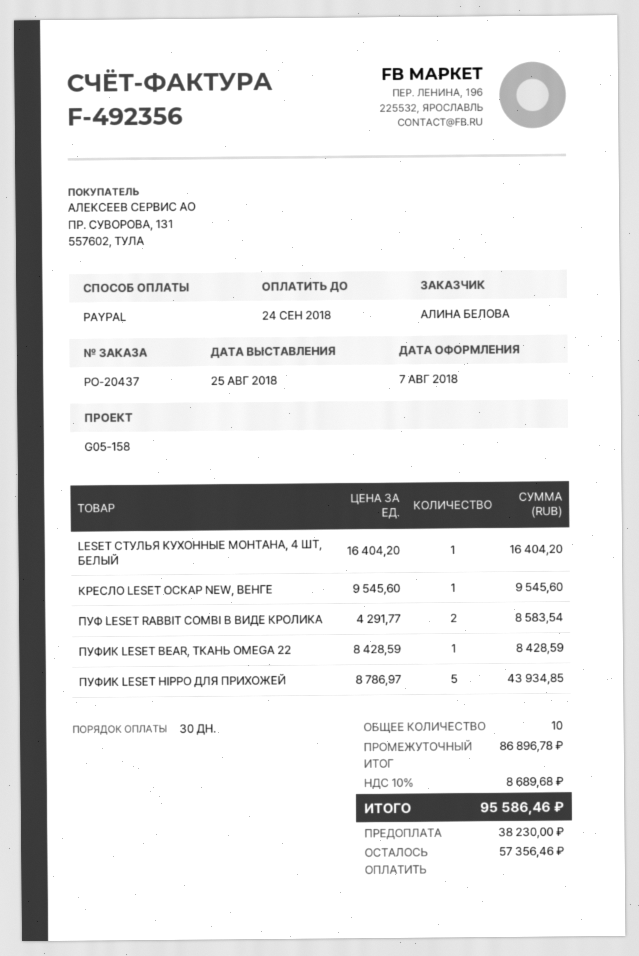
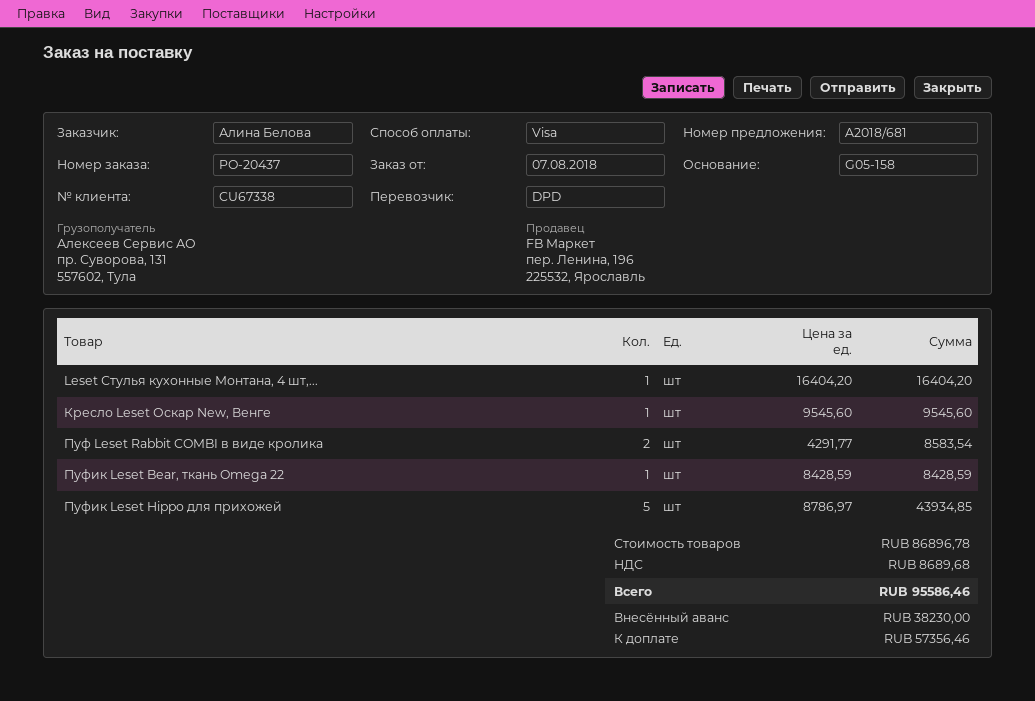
payment method: PayPal -> Visa

